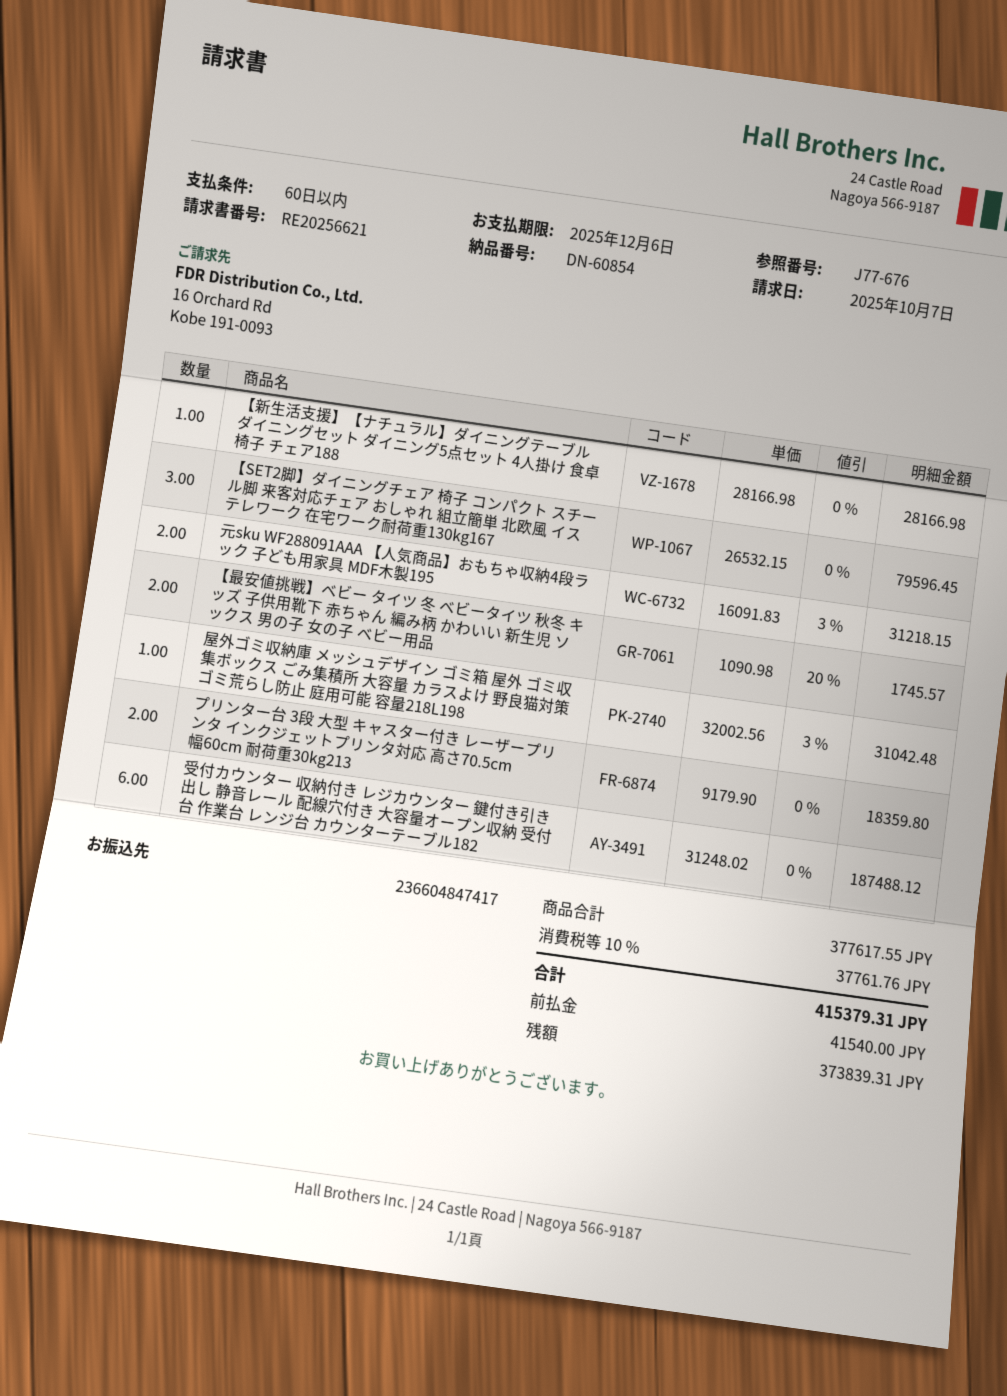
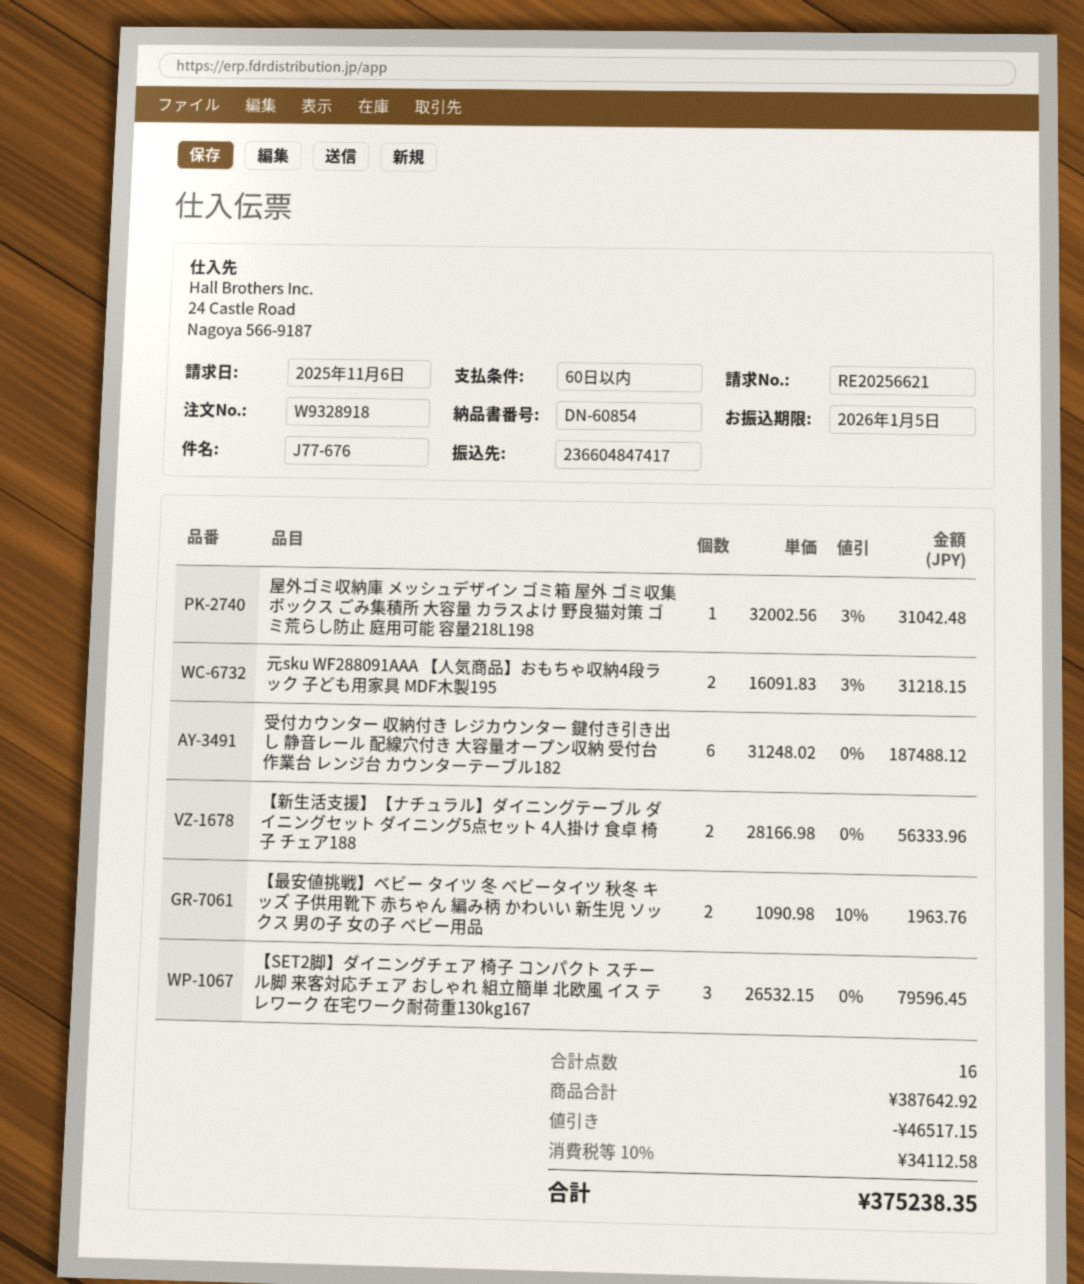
invoice date: 2025-10-07 -> 2025-11-06
due date: 2025-12-06 -> 2026-01-05
【新生活支援】【ナチュラル】ダイニングテーブル ダイニングセット ダイニング5点セット 4人掛け 食卓 椅子 チェア188: 1 x 28166.98 = 28166.98 -> 2 x 28166.98 = 56333.96
【最安値挑戦】ベビー タイツ 冬 ベビータイツ 秋冬 キッズ 子供用靴下 赤ちゃん 編み柄 かわいい 新生児 ソックス 男の子 女の子 ベビー用品: 2 x 1090.98 - 20% = 1745.57 -> 2 x 1090.98 - 10% = 1963.76
プリンター台 3段 大型 キャスター付き レーザープリンタ インクジェットプリンタ対応 高さ70.5cm 幅60cm 耐荷重30kg213: 2 x 9179.90 = 18359.80 -> none
subtotal: 377617.55 -> 387642.92
discount: none -> 46517.15
tax: 10% = 37761.76 -> 10% = 34112.58
total: 415379.31 -> 375238.35

